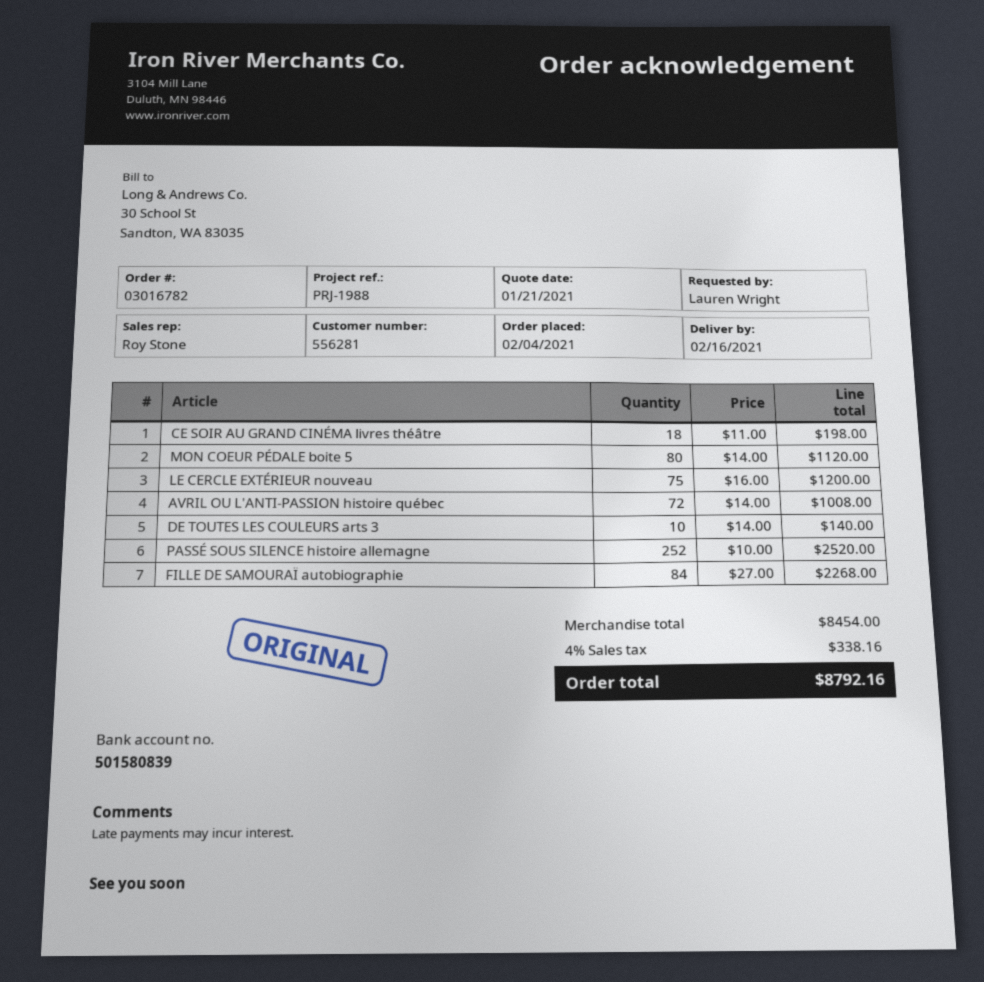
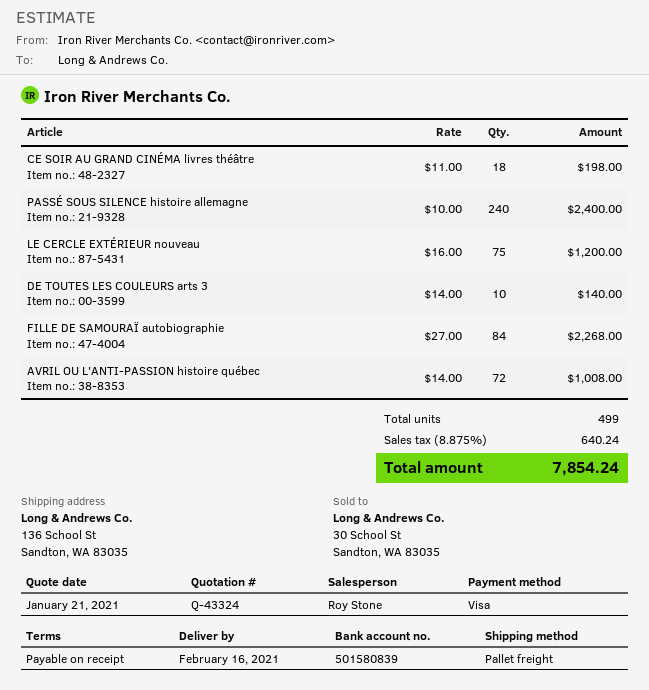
MON COEUR PÉDALE boite 5: 80 x 14.00 = 1120.00 -> none
PASSÉ SOUS SILENCE histoire allemagne: 252 x 10.00 = 2520.00 -> 240 x 10.00 = 2400.00
tax: 4% = 338.16 -> 8.875% = 640.24
total: 8792.16 -> 7854.24

